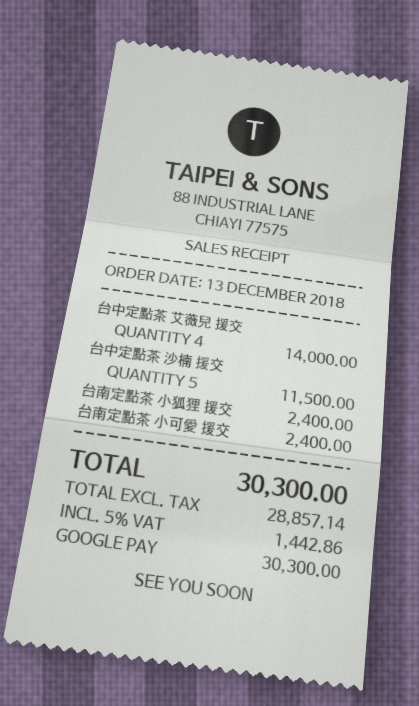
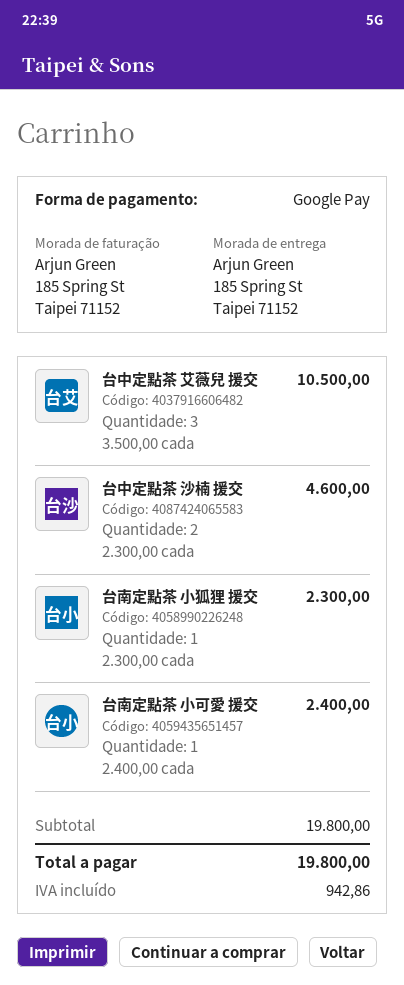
台中定點茶 艾薇兒 援交: 4 for 14000.00 -> 3 for 10500.00
台中定點茶 沙楠 援交: 5 for 11500.00 -> 2 for 4600.00
台南定點茶 小狐狸 援交: 1 for 2400.00 -> 1 for 2300.00
tax: 1442.86 -> 942.86
total: 30300.00 -> 19800.00

